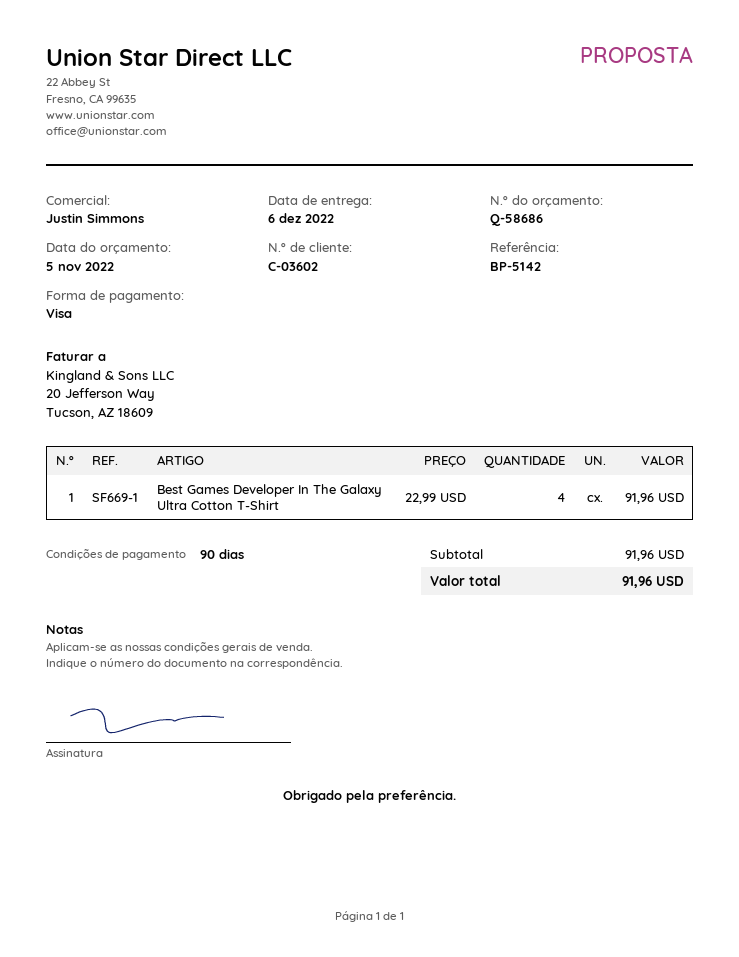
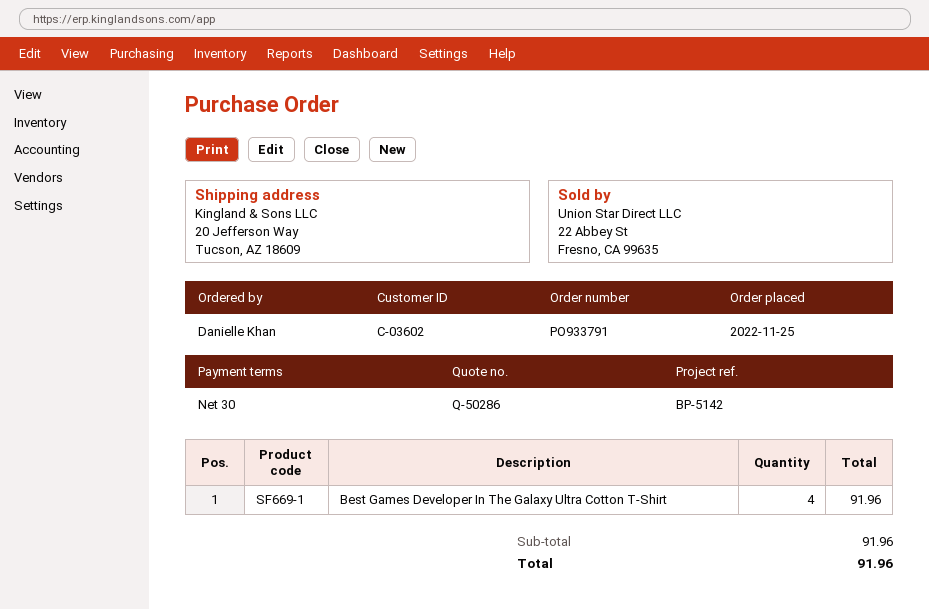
quote number: Q-58686 -> Q-50286
payment terms: 90 days -> 30 days

